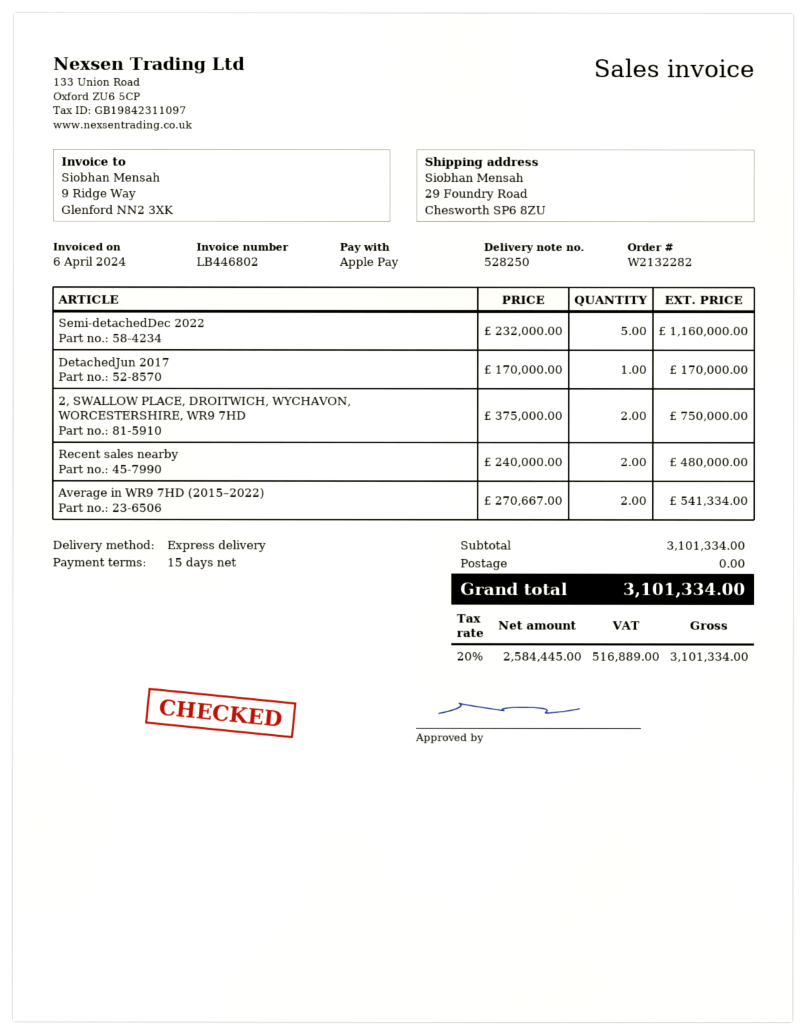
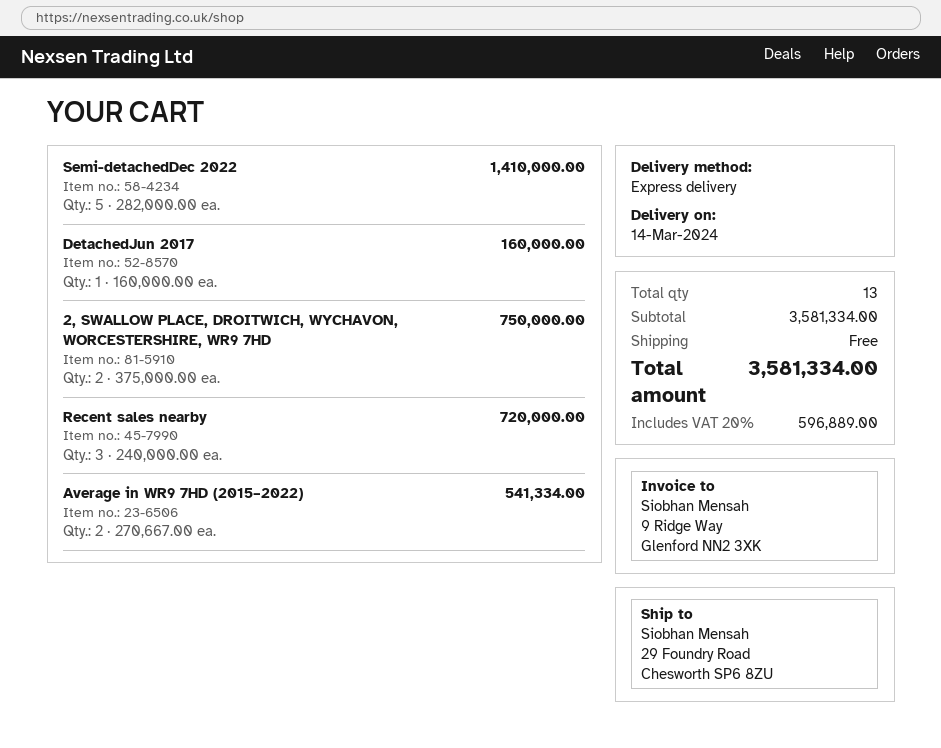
Semi-detachedDec 2022: 5 x 232000.00 = 1160000.00 -> 5 x 282000.00 = 1410000.00
DetachedJun 2017: 1 x 170000.00 = 170000.00 -> 1 x 160000.00 = 160000.00
Recent sales nearby: 2 x 240000.00 = 480000.00 -> 3 x 240000.00 = 720000.00
subtotal: 3101334.00 -> 3581334.00
tax: 20% = 516889.00 -> 20% = 596889.00
total: 3101334.00 -> 3581334.00

